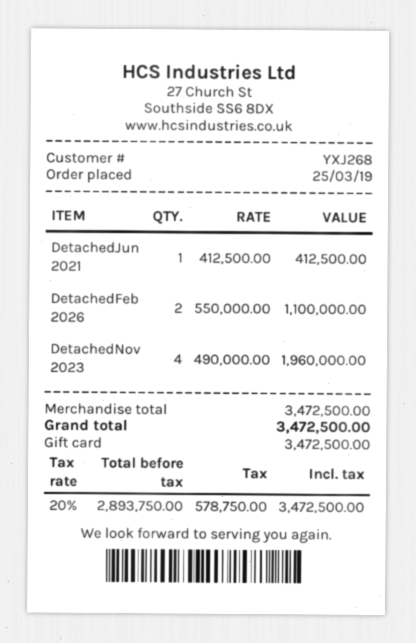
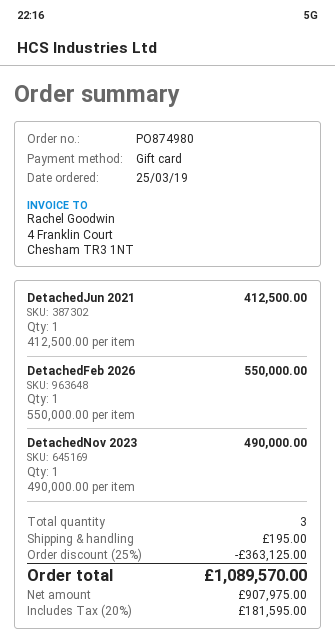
DetachedFeb 2026: 2 x 550000.00 = 1100000.00 -> 1 x 550000.00 = 550000.00
DetachedNov 2023: 4 x 490000.00 = 1960000.00 -> 1 x 490000.00 = 490000.00
discount: none -> 25% = 363125.00
shipping: none -> 195.00
net: 2893750.00 -> 907975.00
tax: 20% = 578750.00 -> 20% = 181595.00
total: 3472500.00 -> 1089570.00

